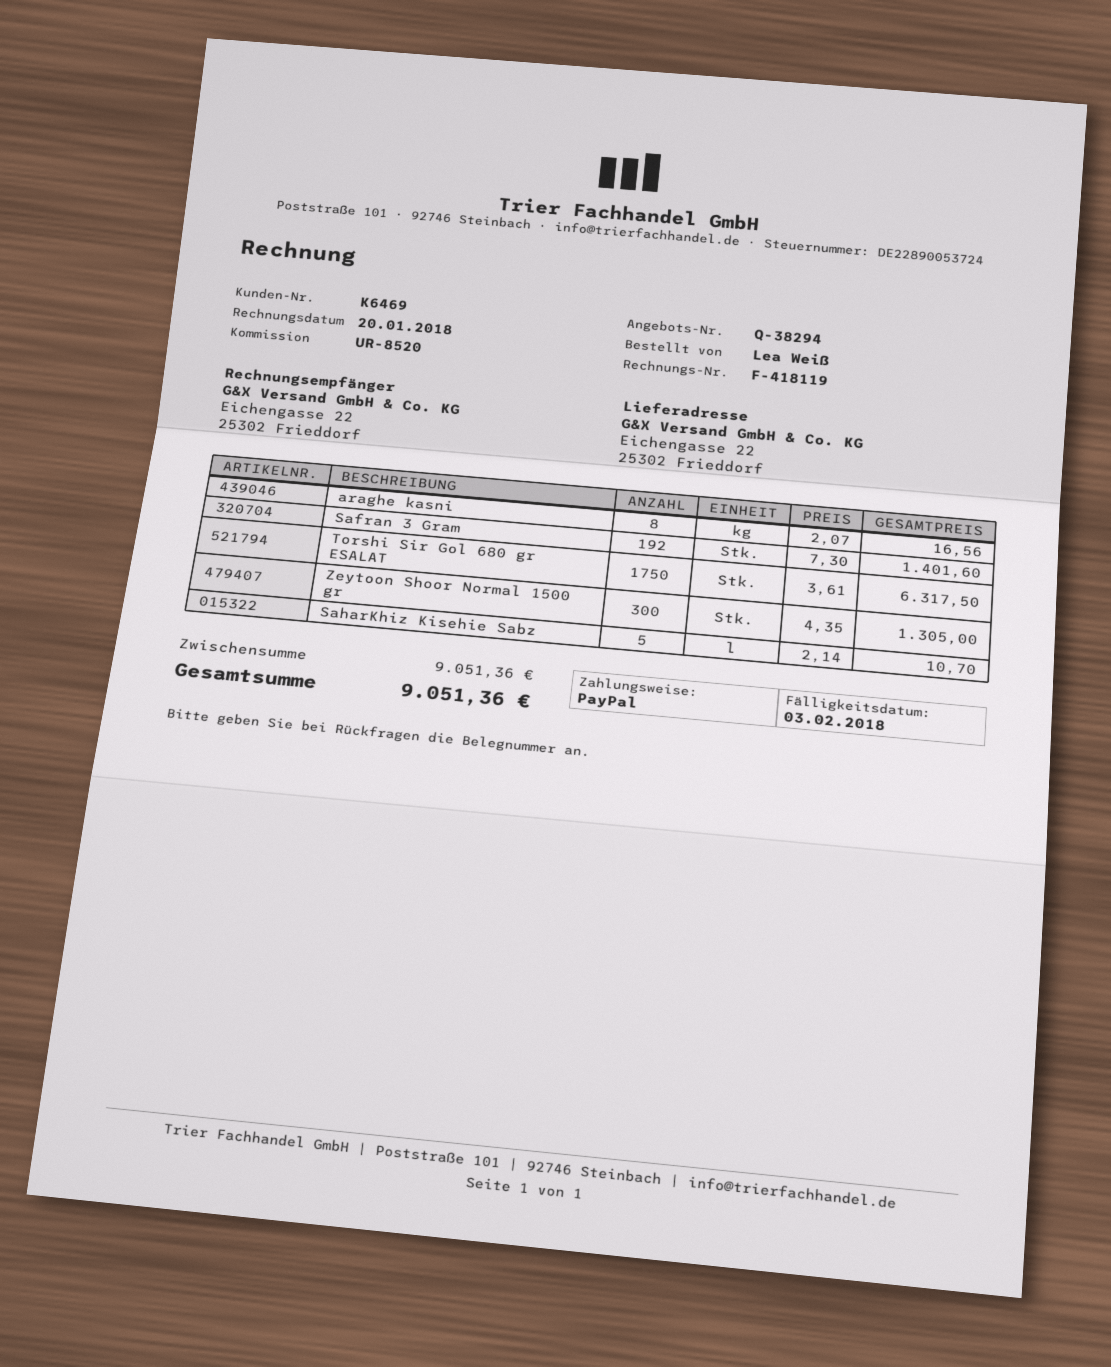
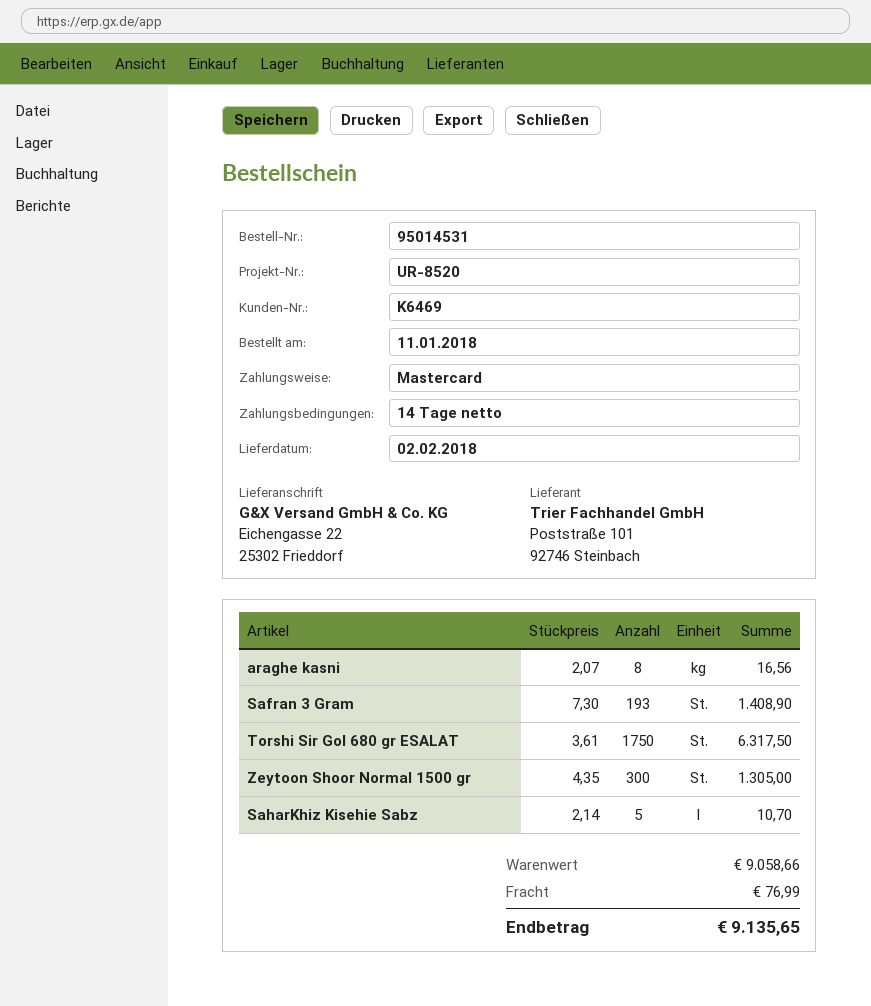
payment method: PayPal -> Mastercard
Safran 3 Gram: 192 x 7.30 = 1401.60 -> 193 x 7.30 = 1408.90
subtotal: 9051.36 -> 9058.66
shipping: none -> 76.99
total: 9051.36 -> 9135.65

